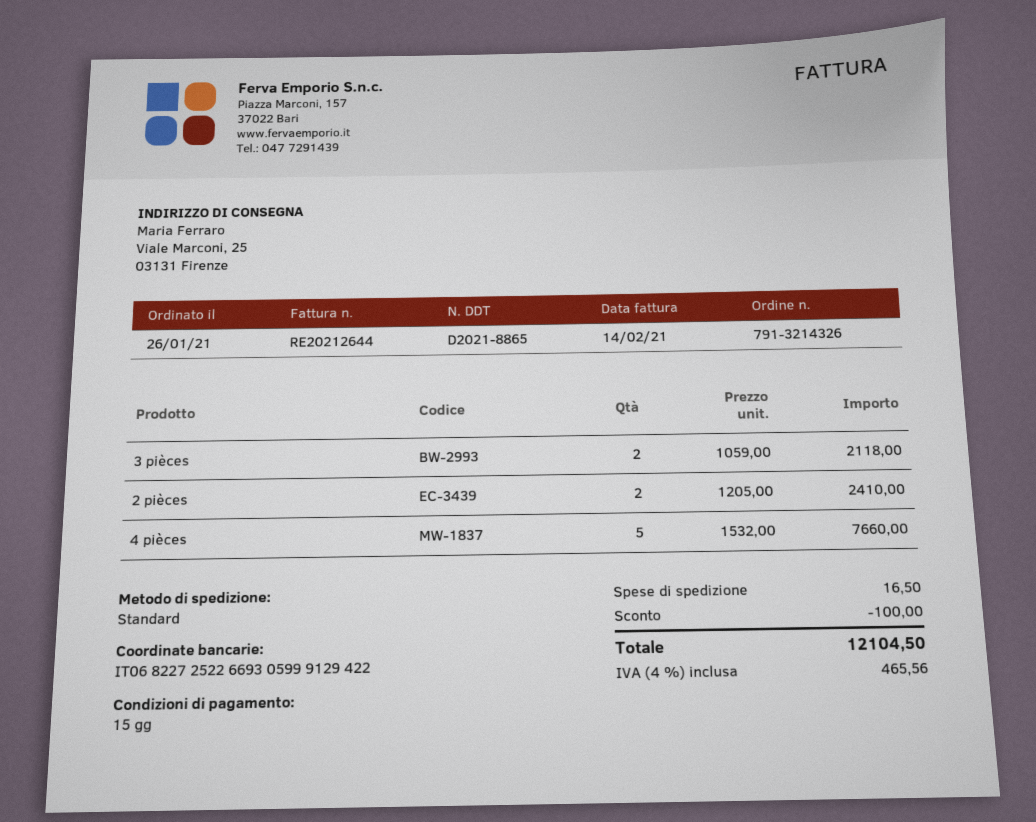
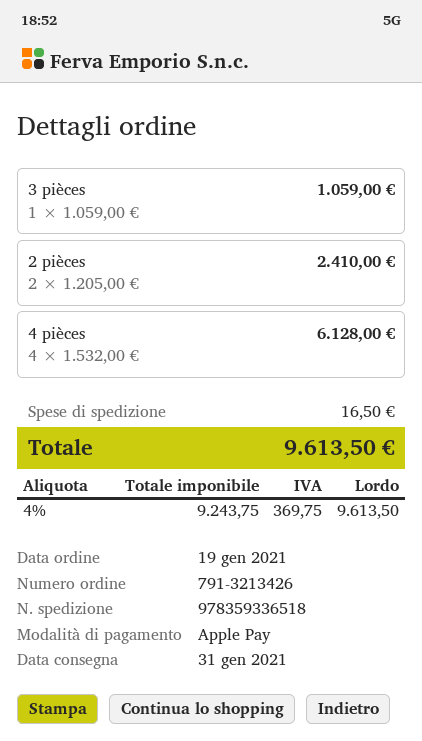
order number: 791-3214326 -> 791-3213426
order date: 2021-01-26 -> 2021-01-19
3 pièces: 2 x 1059.00 = 2118.00 -> 1 x 1059.00 = 1059.00
4 pièces: 5 x 1532.00 = 7660.00 -> 4 x 1532.00 = 6128.00
discount: 100.00 -> none
tax: 4% = 465.56 -> 4% = 369.75
total: 12104.50 -> 9613.50

